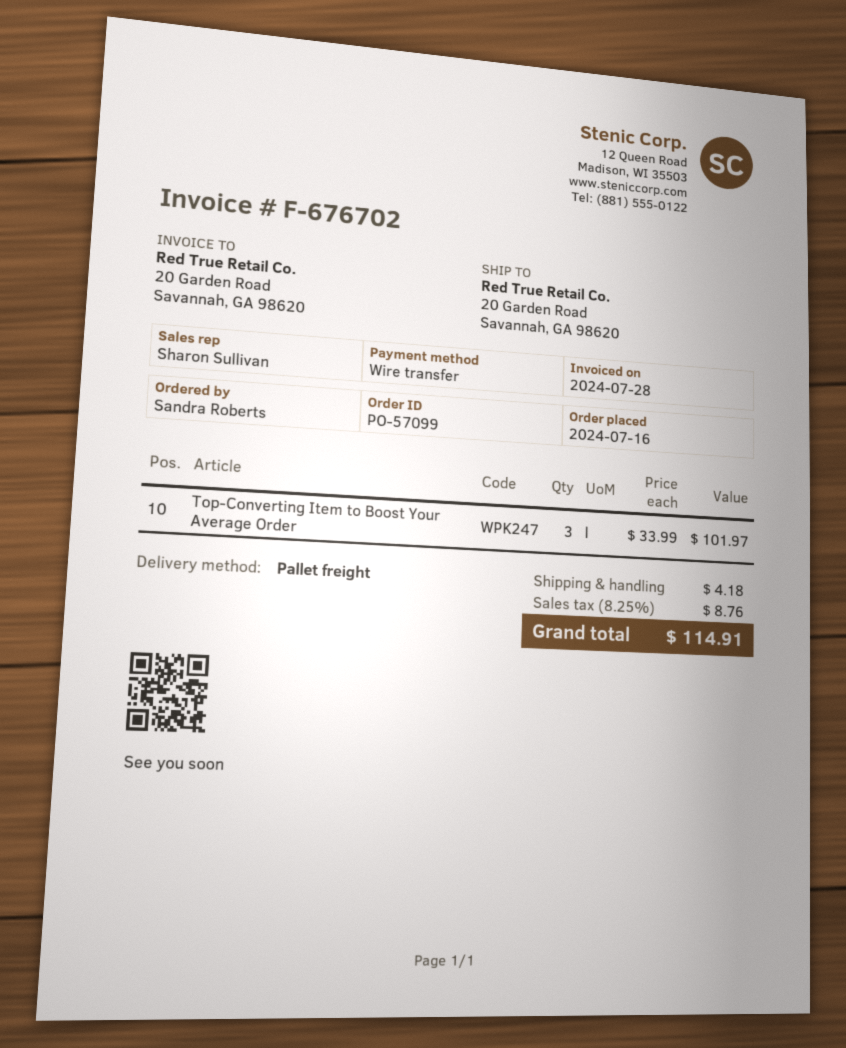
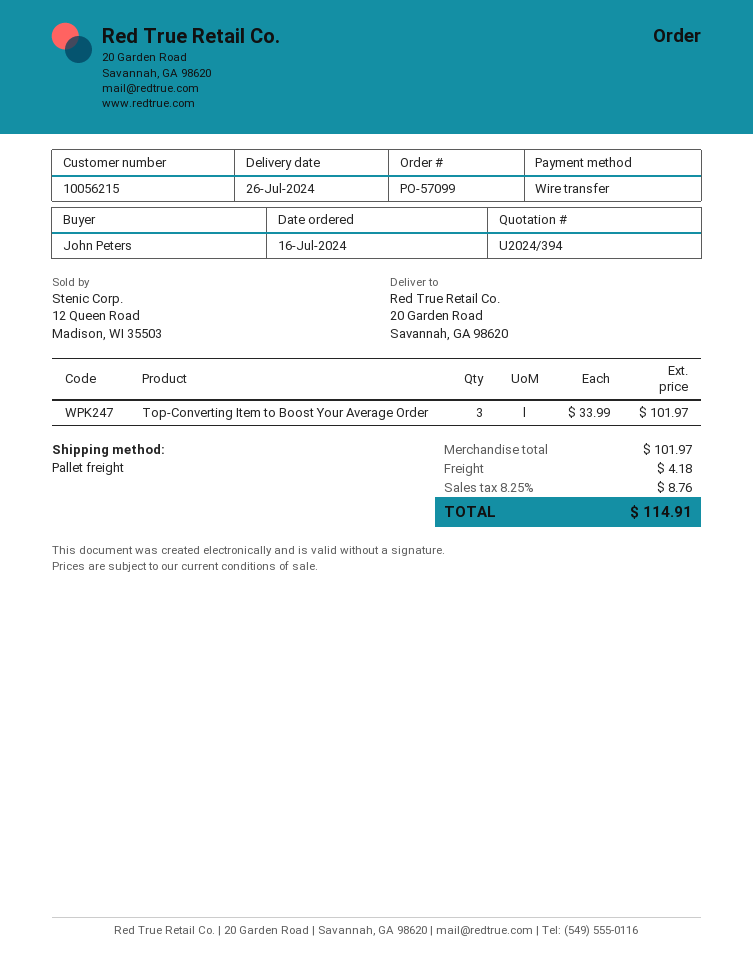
ordered by: Sandra Roberts -> John Peters

